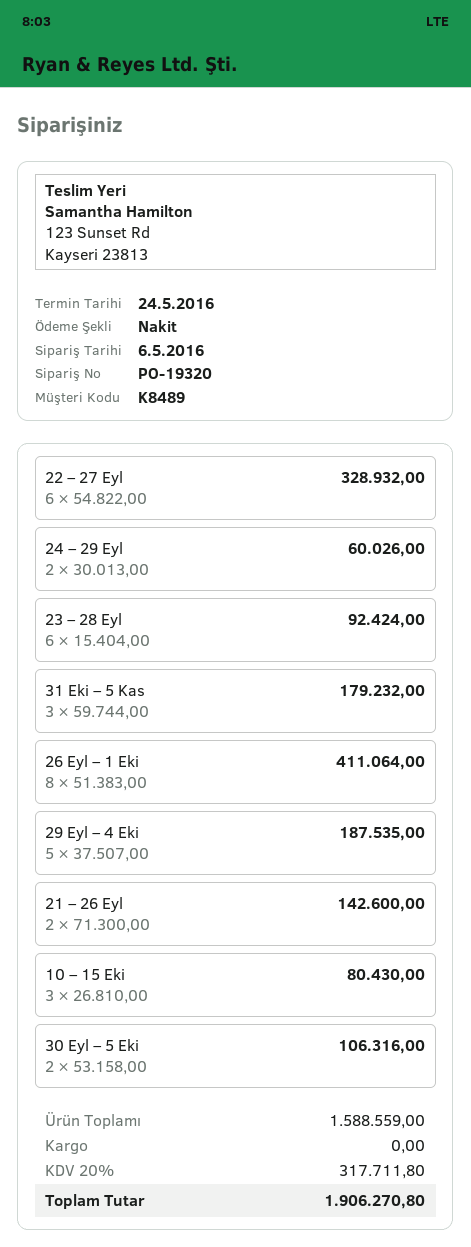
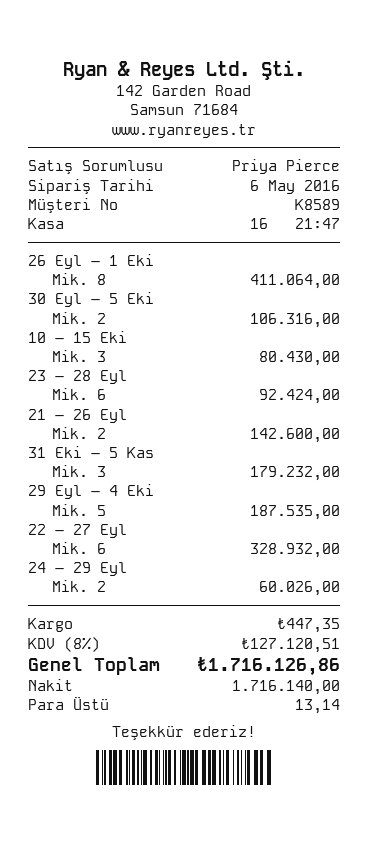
customer number: K8489 -> K8589
shipping: 0.00 -> 447.35
tax: 20% = 317711.80 -> 8% = 127120.51
total: 1906270.80 -> 1716126.86

